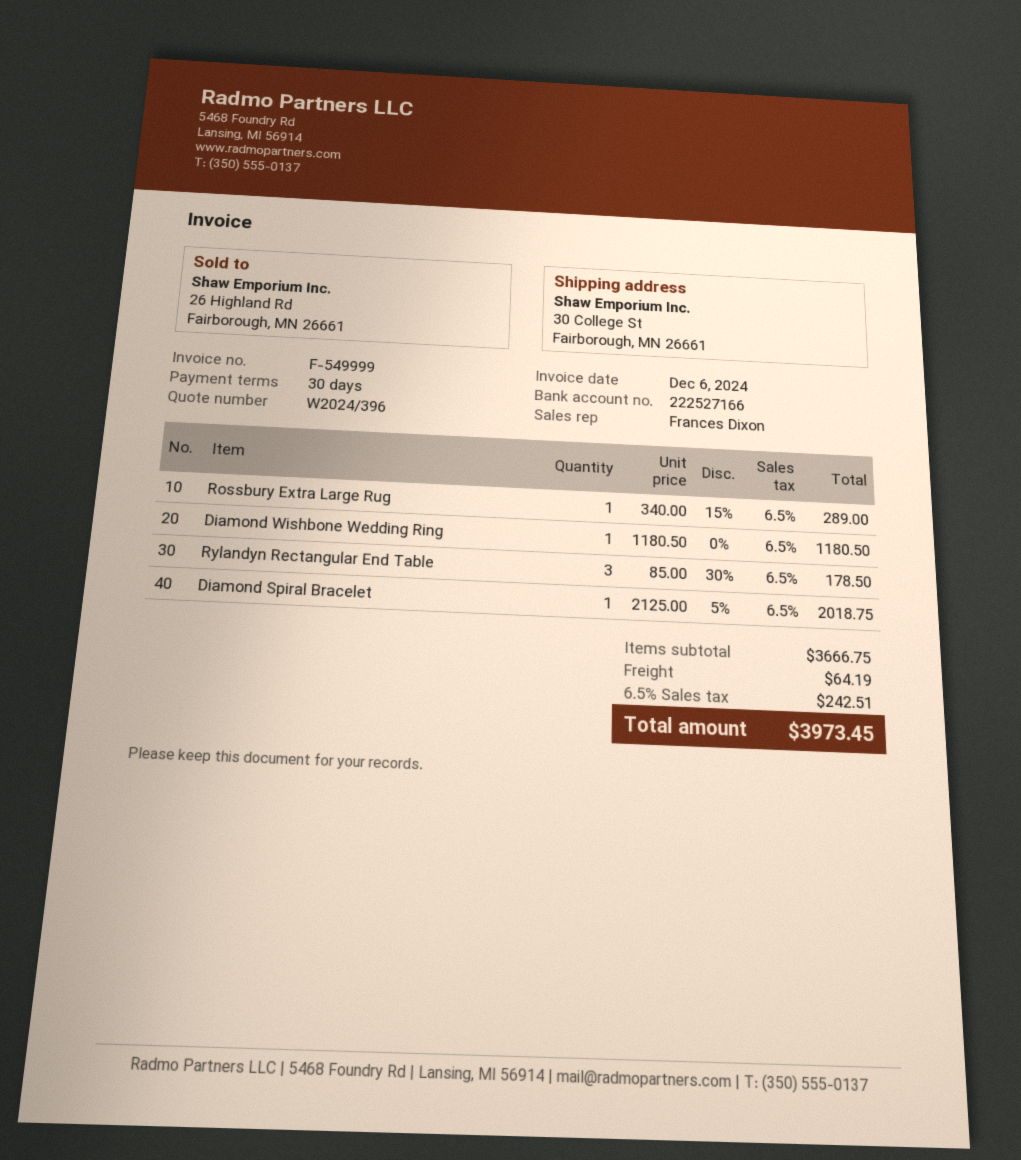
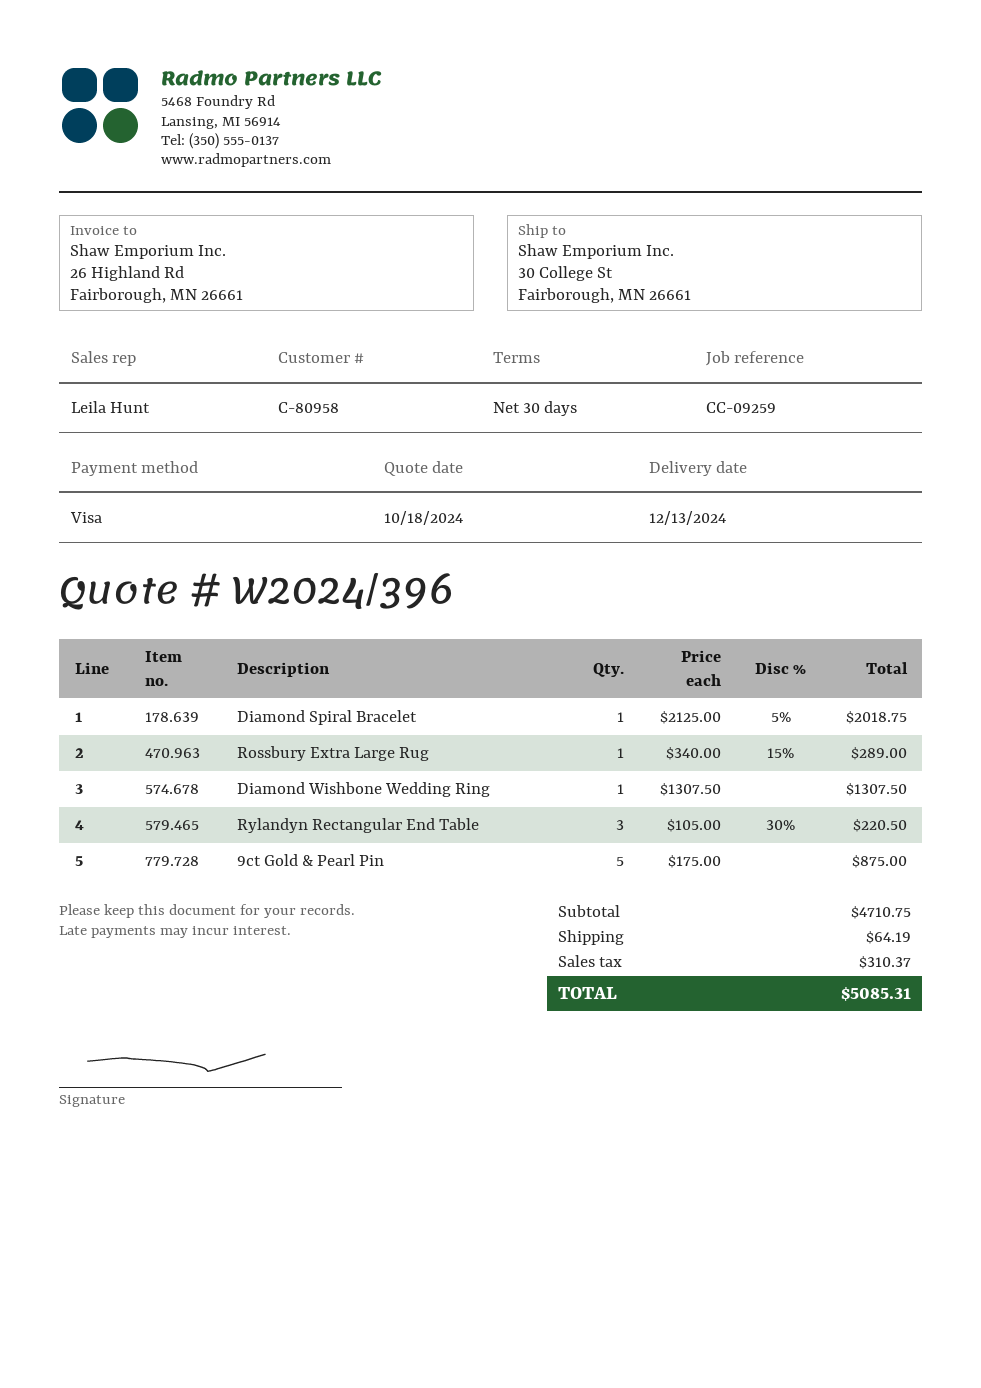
sales rep: Frances Dixon -> Leila Hunt
Diamond Wishbone Wedding Ring: 1 x 1180.50 = 1180.50 -> 1 x 1307.50 = 1307.50
Rylandyn Rectangular End Table: 3 x 85.00 - 30% = 178.50 -> 3 x 105.00 - 30% = 220.50
9ct Gold & Pearl Pin: none -> 5 x 175.00 = 875.00
subtotal: 3666.75 -> 4710.75
tax: 242.51 -> 310.37
total: 3973.45 -> 5085.31

